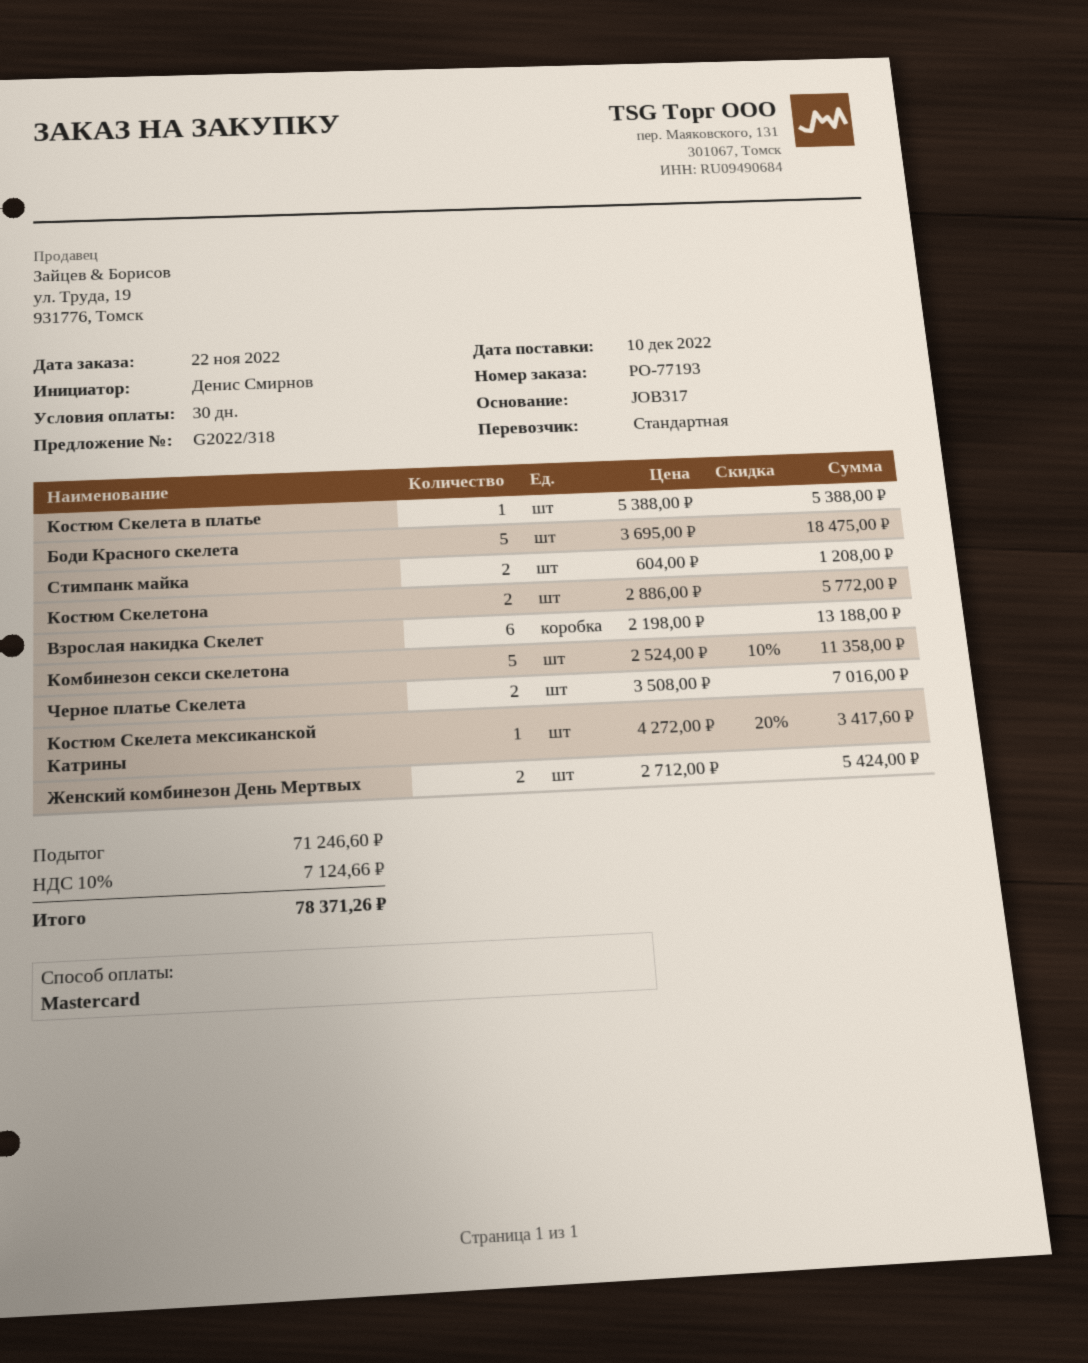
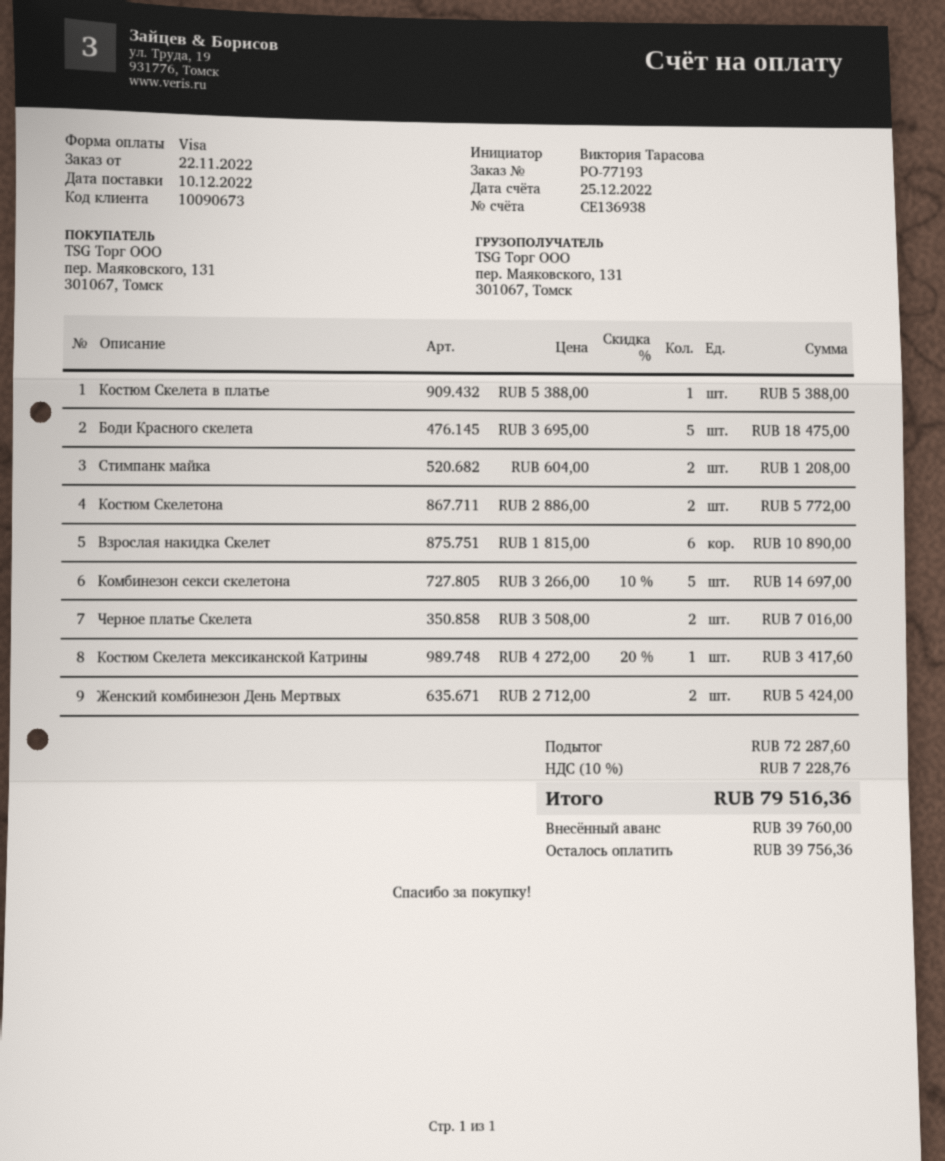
ordered by: Денис Смирнов -> Виктория Тарасова
payment method: Mastercard -> Visa
Взрослая накидка Скелет: 6 x 2198.00 = 13188.00 -> 6 x 1815.00 = 10890.00
Комбинезон секси скелетона: 5 x 2524.00 - 10% = 11358.00 -> 5 x 3266.00 - 10% = 14697.00
subtotal: 71246.60 -> 72287.60
tax: 10% = 7124.66 -> 10% = 7228.76
total: 78371.26 -> 79516.36

